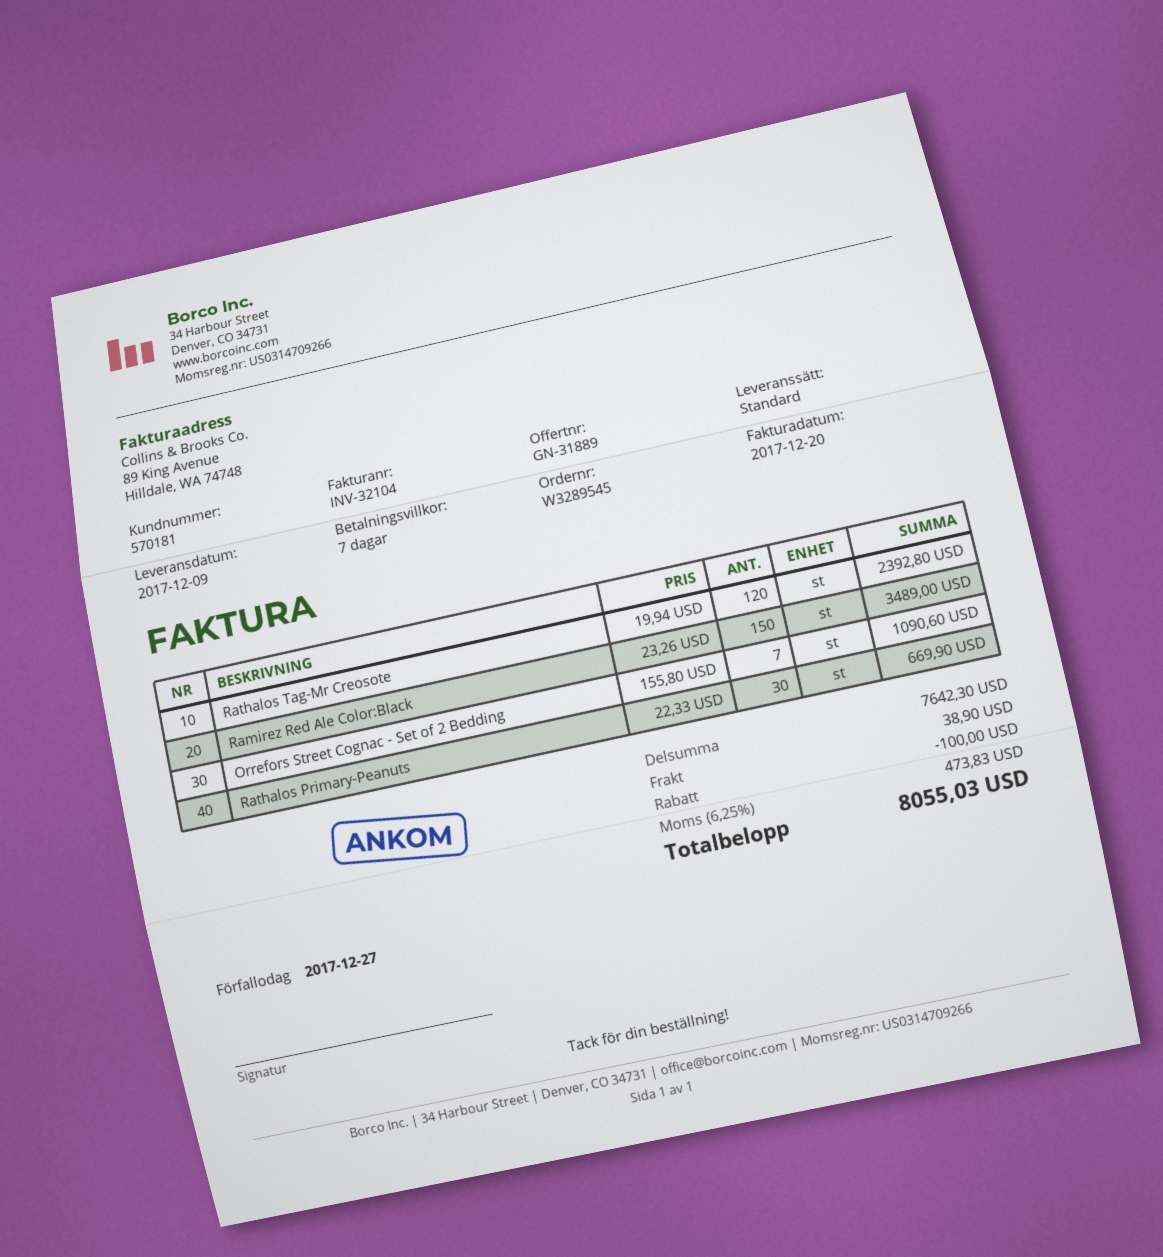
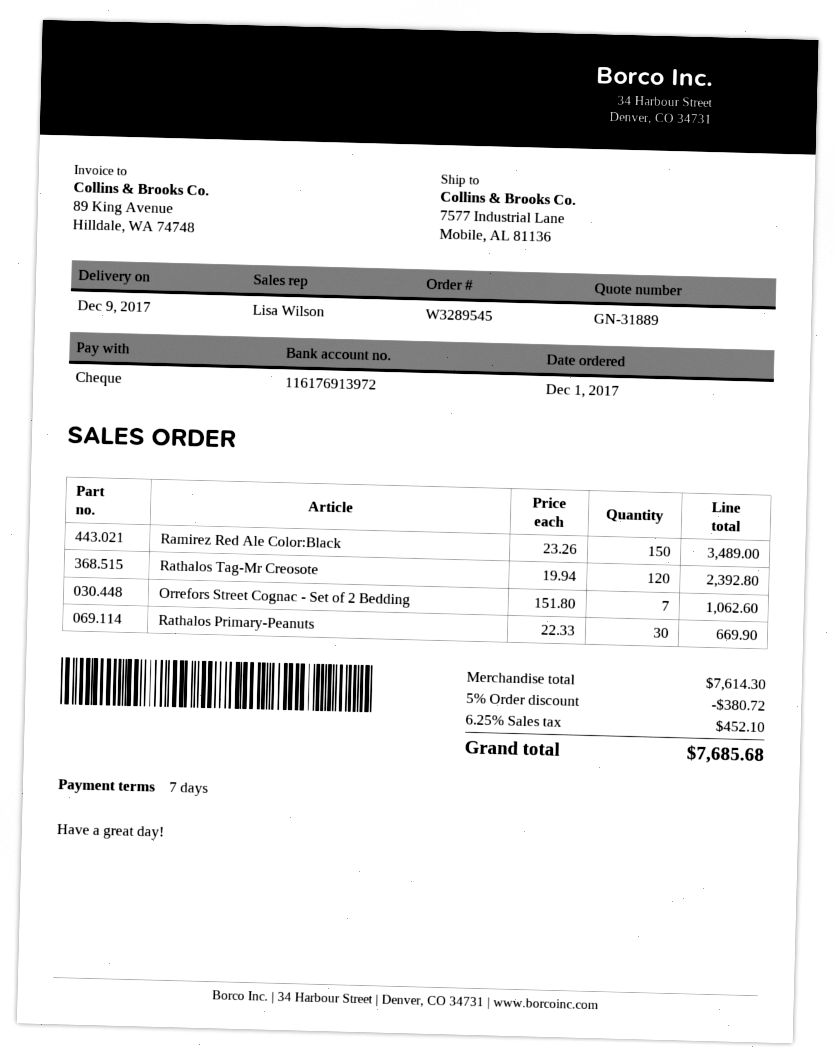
Orrefors Street Cognac - Set of 2 Bedding: 7 x 155.80 = 1090.60 -> 7 x 151.80 = 1062.60
subtotal: 7642.30 -> 7614.30
discount: 100.00 -> 380.72
shipping: 38.90 -> none
tax: 6.25% = 473.83 -> 6.25% = 452.10
total: 8055.03 -> 7685.68

